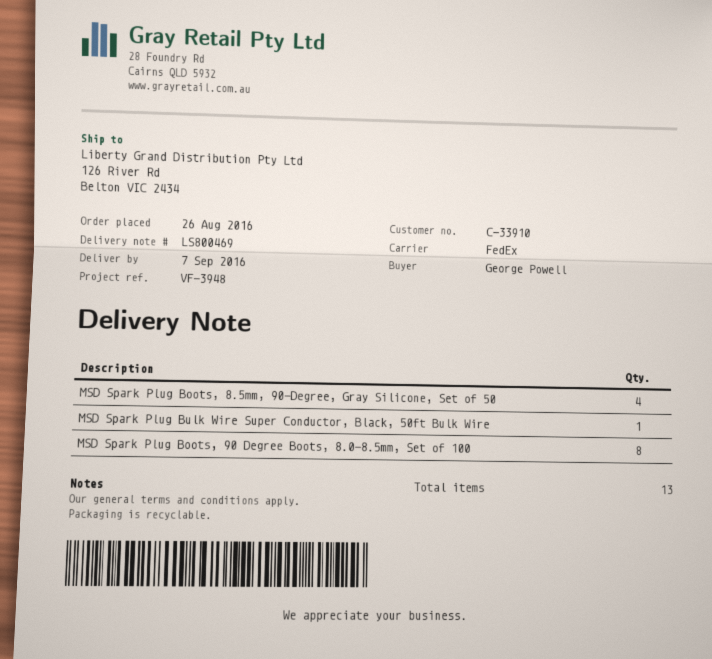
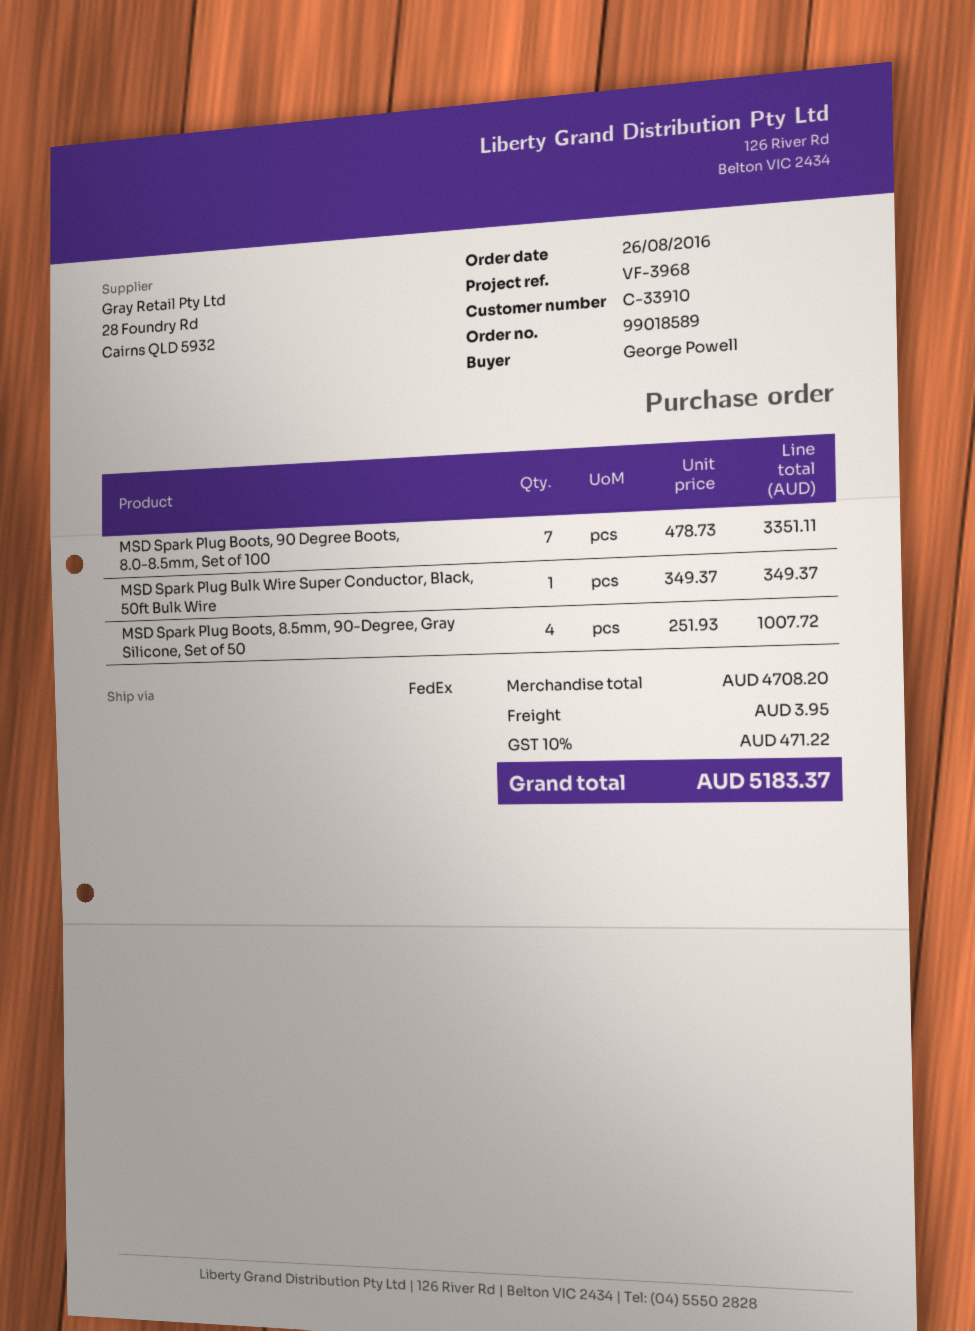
reference: VF-3948 -> VF-3968
MSD Spark Plug Boots, 90 Degree Boots, 8.0-8.5mm, Set of 100: 8 -> 7

